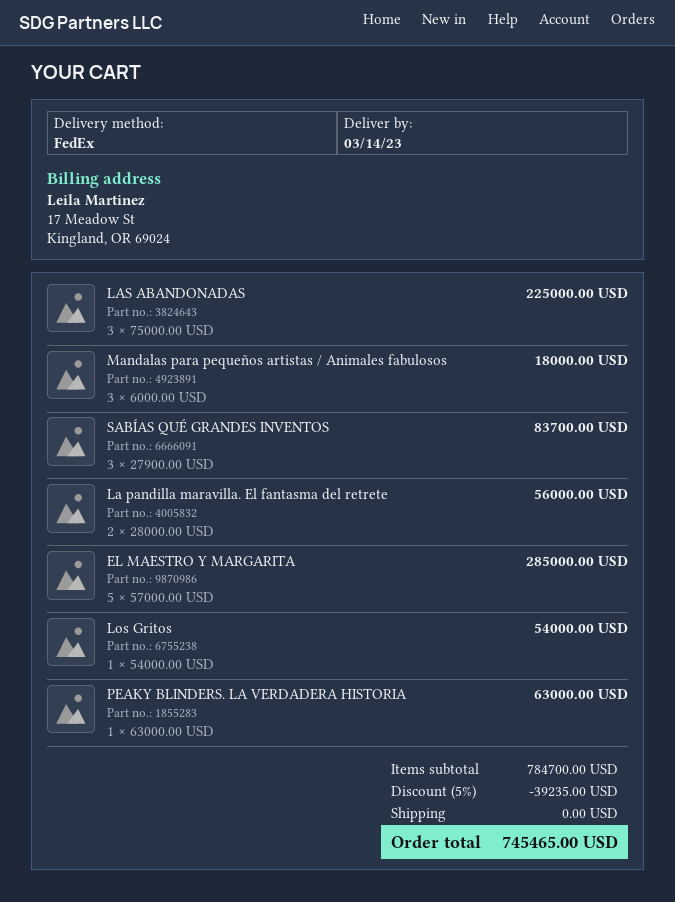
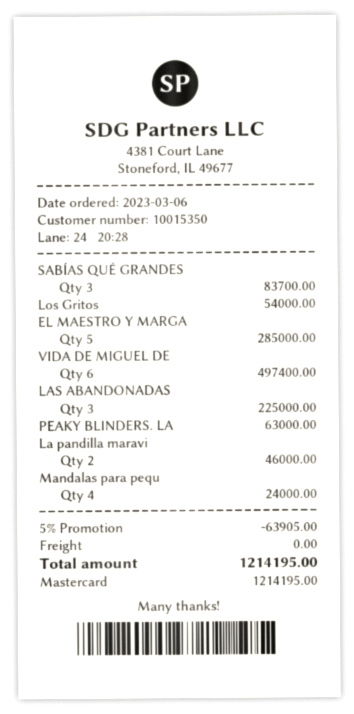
Mandalas para pequeños artistas / Animales fabulosos: 3 for 18000.00 -> 4 for 24000.00
La pandilla maravilla. El fantasma del retrete: 2 for 56000.00 -> 2 for 46000.00
VIDA DE MIGUEL DE: none -> 6 for 497400.00
discount: 5% = 39235.00 -> 5% = 63905.00
total: 745465.00 -> 1214195.00

